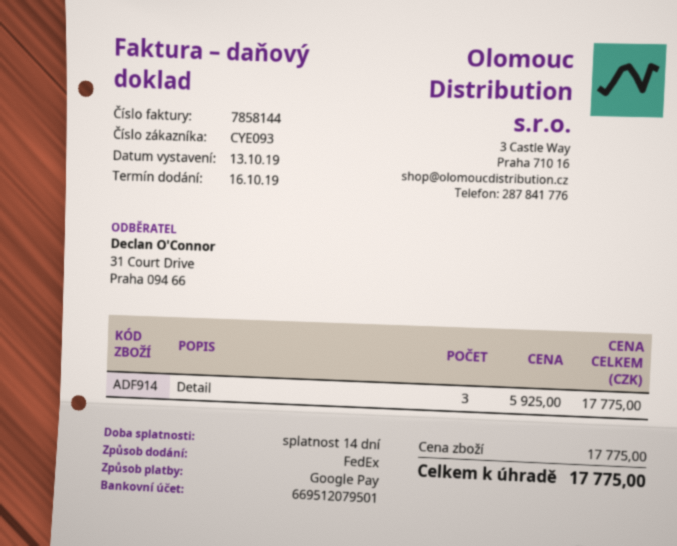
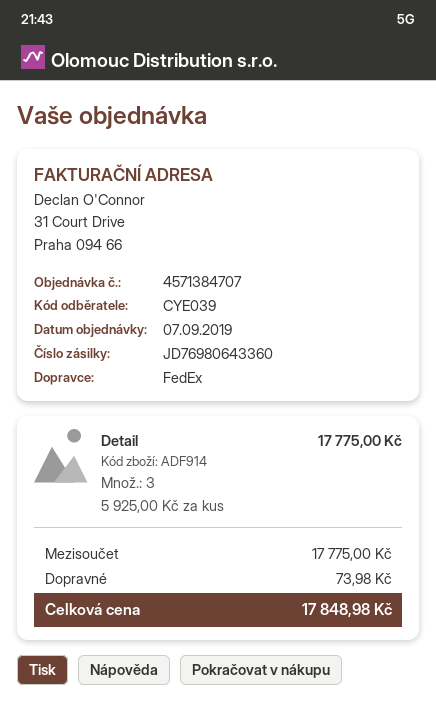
customer number: CYE093 -> CYE039
shipping: none -> 73.98
total: 17775.00 -> 17848.98

